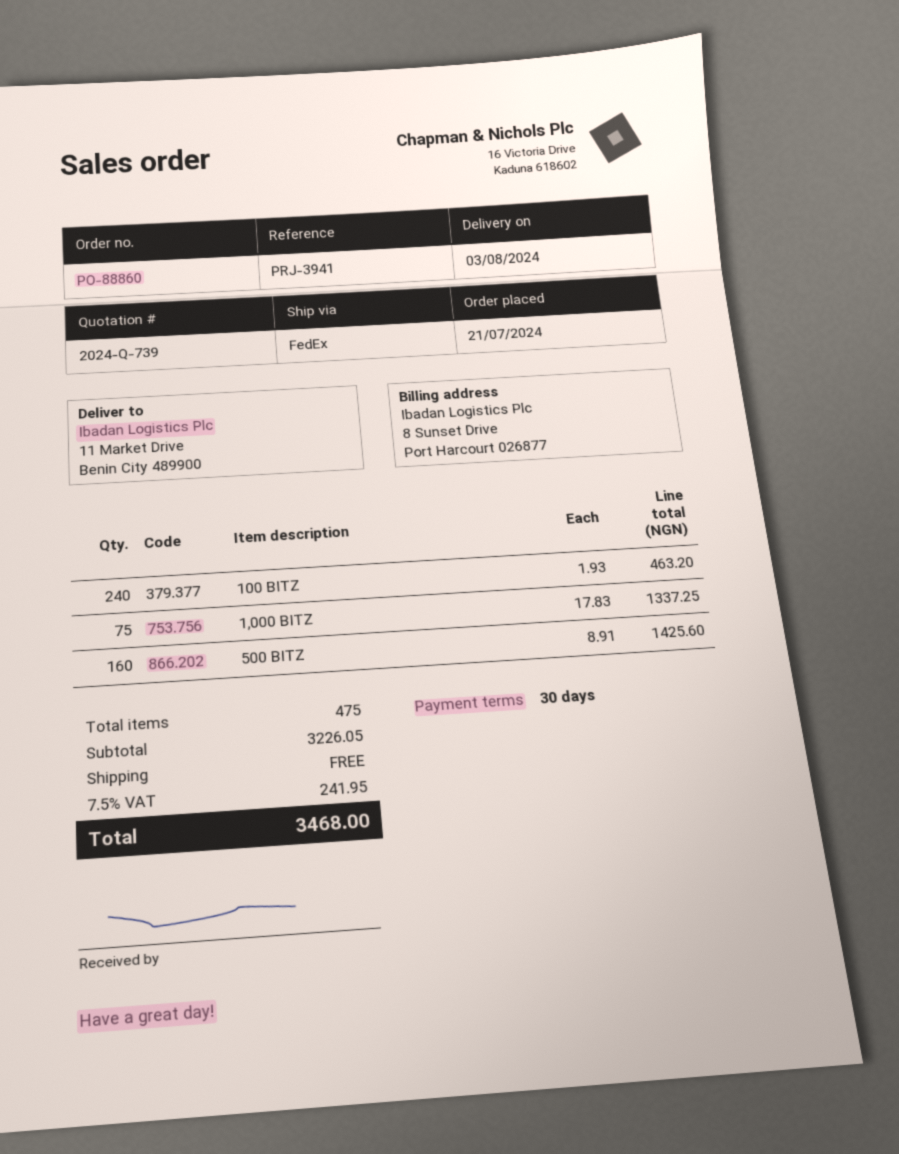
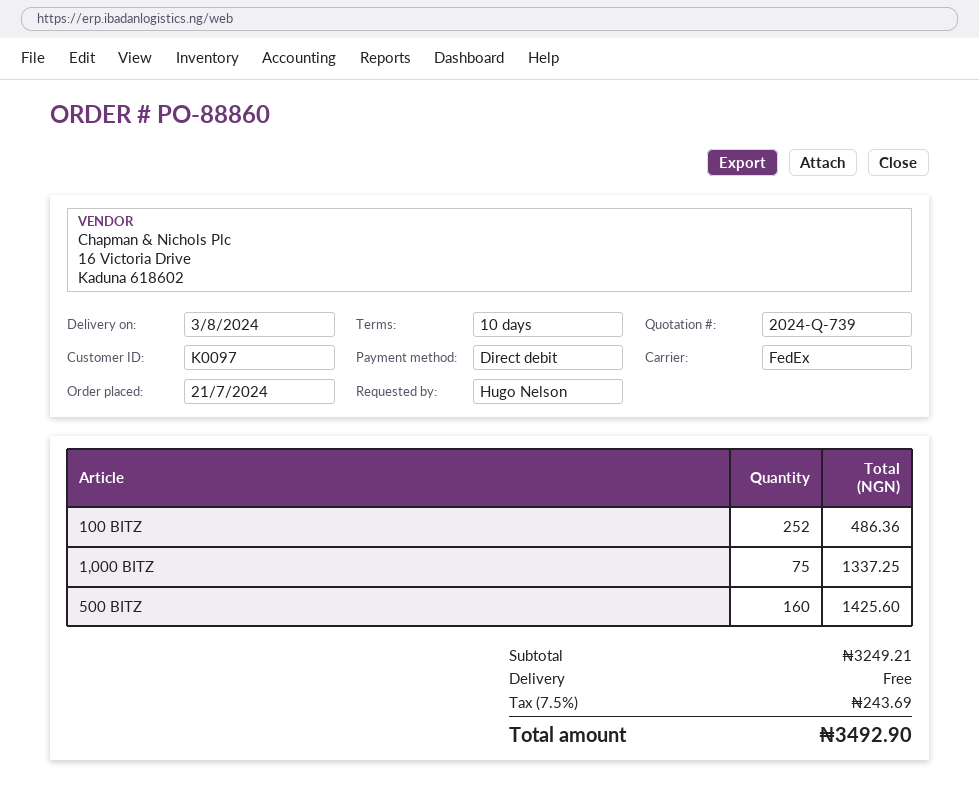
payment terms: 30 days -> 10 days
100 BITZ: 240 for 463.20 -> 252 for 486.36
subtotal: 3226.05 -> 3249.21
tax: 7.5% = 241.95 -> 7.5% = 243.69
total: 3468.00 -> 3492.90

